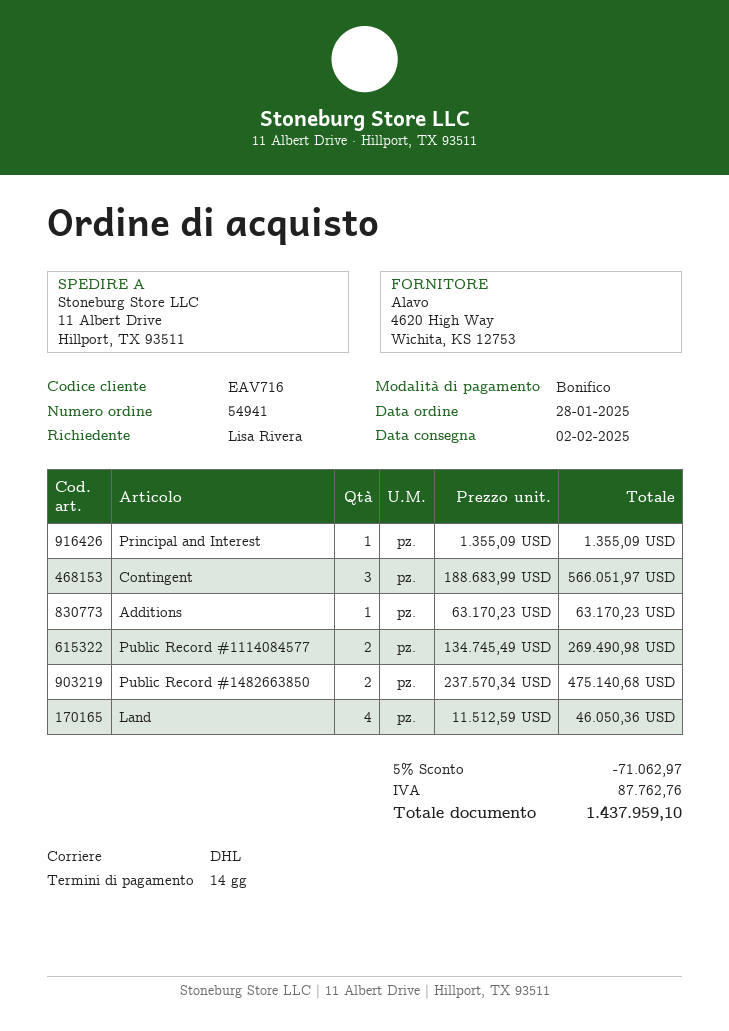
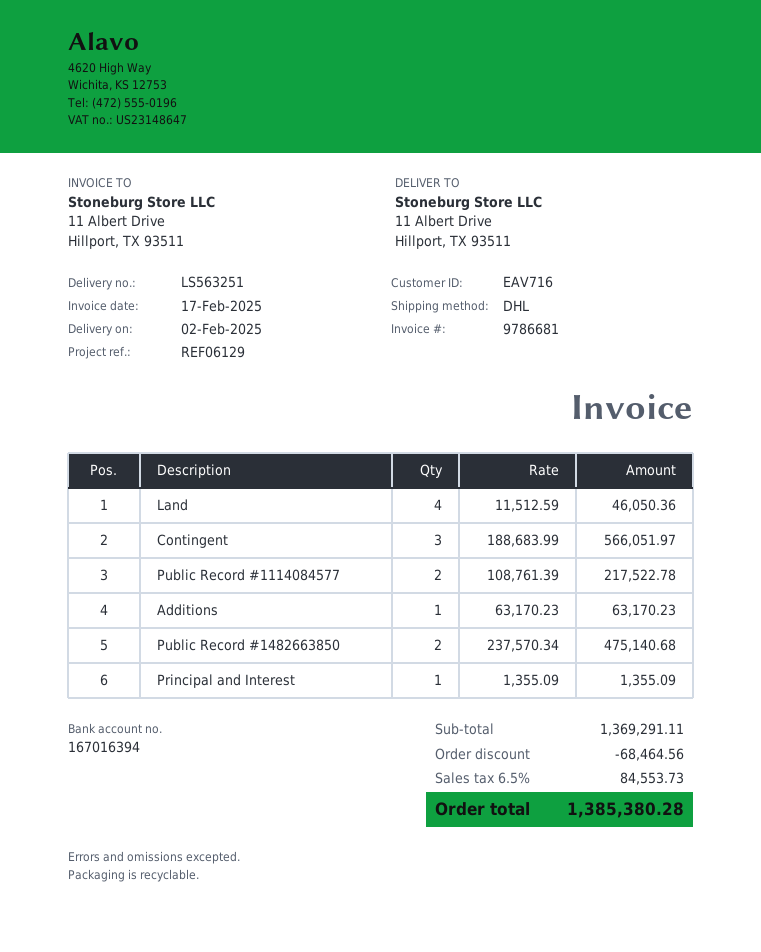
Public Record #1114084577: 2 x 134745.49 = 269490.98 -> 2 x 108761.39 = 217522.78
discount: 71062.97 -> 68464.56
tax: 87762.76 -> 84553.73
total: 1437959.10 -> 1385380.28

